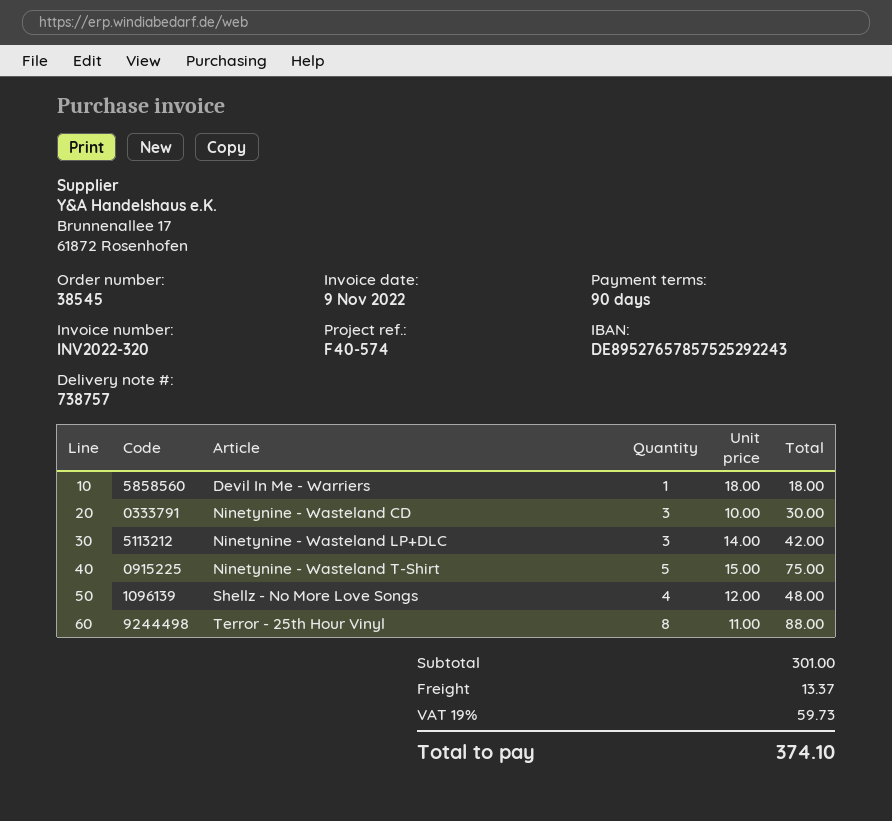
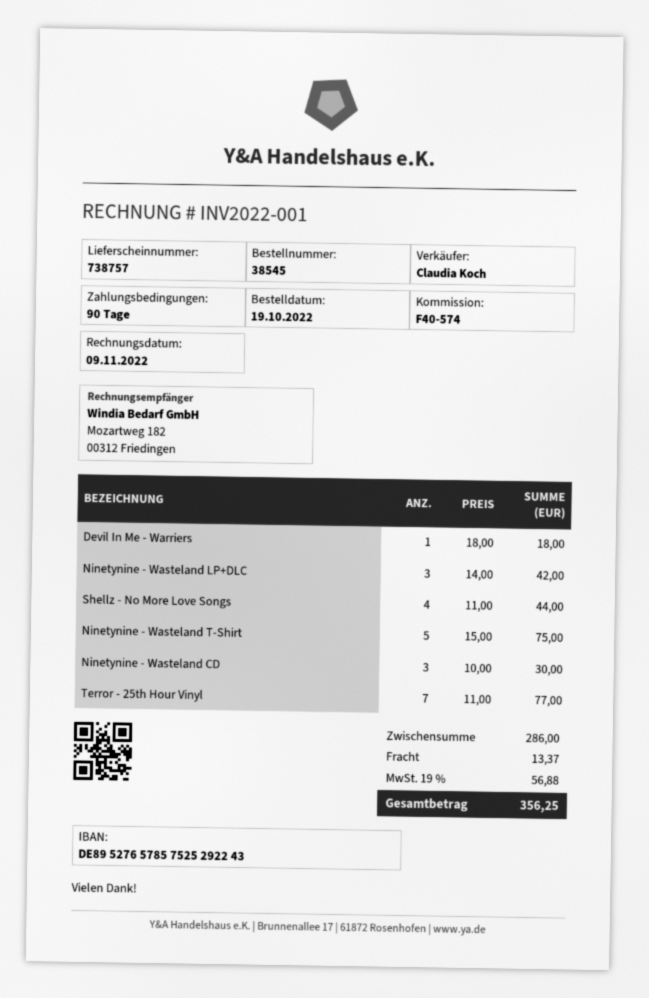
invoice number: INV2022-320 -> INV2022-001
Shellz - No More Love Songs: 4 x 12.00 = 48.00 -> 4 x 11.00 = 44.00
Terror - 25th Hour Vinyl: 8 x 11.00 = 88.00 -> 7 x 11.00 = 77.00
subtotal: 301.00 -> 286.00
tax: 19% = 59.73 -> 19% = 56.88
total: 374.10 -> 356.25

